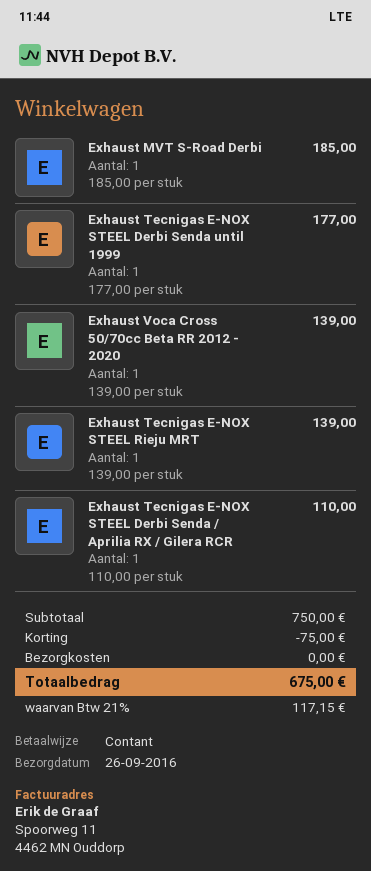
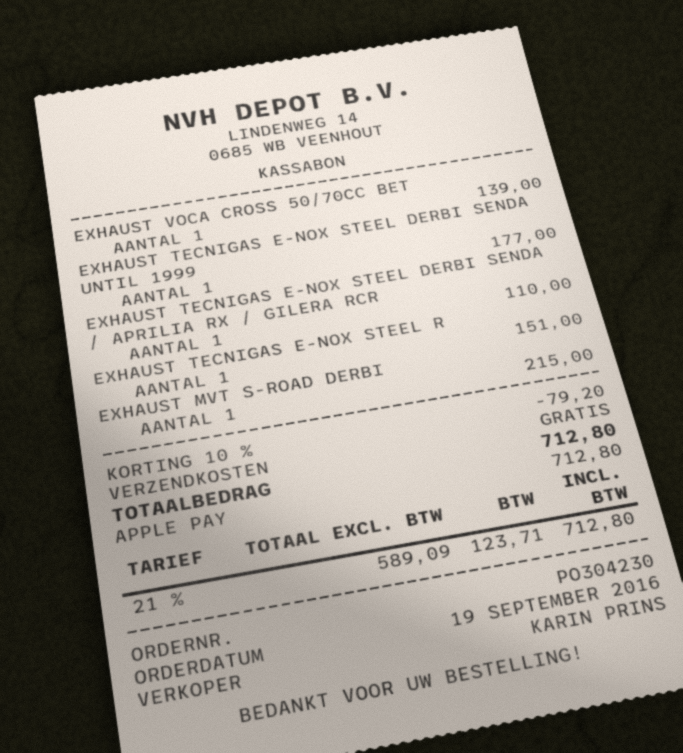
payment method: cash -> Apple Pay
Exhaust MVT S-Road Derbi: 1 for 185.00 -> 1 for 215.00
Exhaust Tecnigas E-NOX STEEL Rieju MRT: 1 for 139.00 -> 1 for 151.00
discount: 75.00 -> 79.20
tax: 21% = 117.15 -> 21% = 123.71
total: 675.00 -> 712.80

